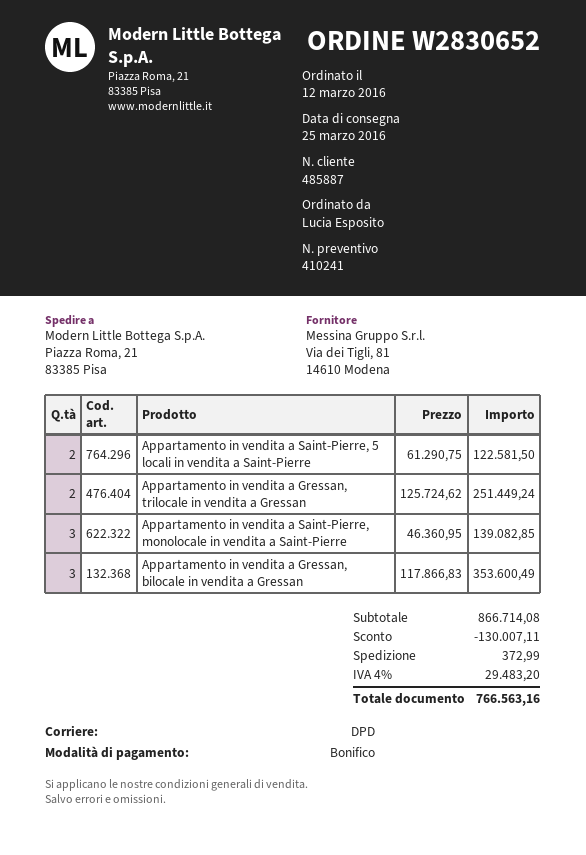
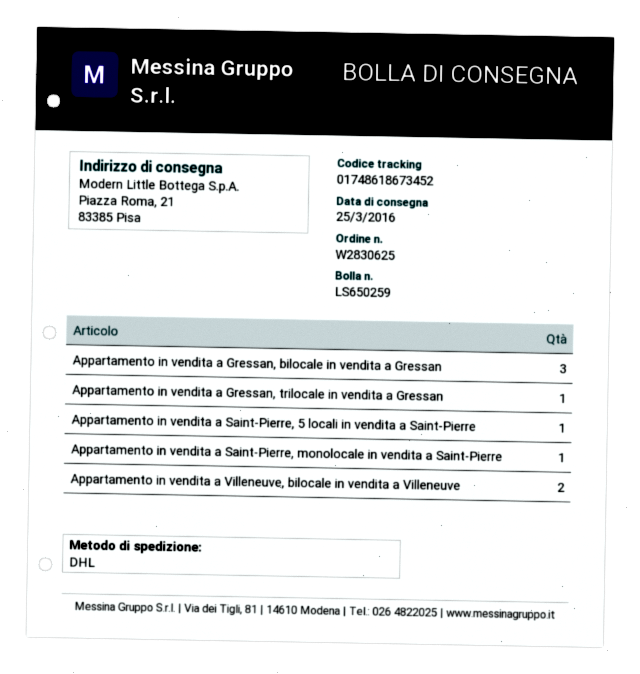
order number: W2830652 -> W2830625
shipping method: DPD -> DHL
Appartamento in vendita a Saint-Pierre, 5 locali in vendita a Saint-Pierre: 2 -> 1
Appartamento in vendita a Gressan, trilocale in vendita a Gressan: 2 -> 1
Appartamento in vendita a Saint-Pierre, monolocale in vendita a Saint-Pierre: 3 -> 1
Appartamento in vendita a Villeneuve, bilocale in vendita a Villeneuve: none -> 2

